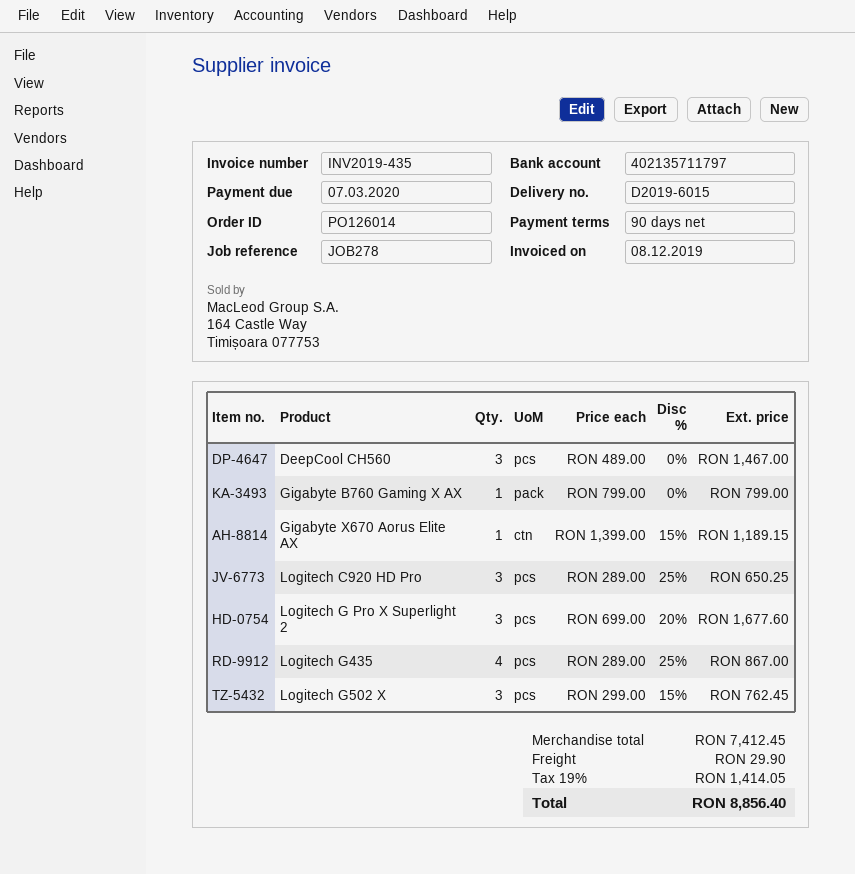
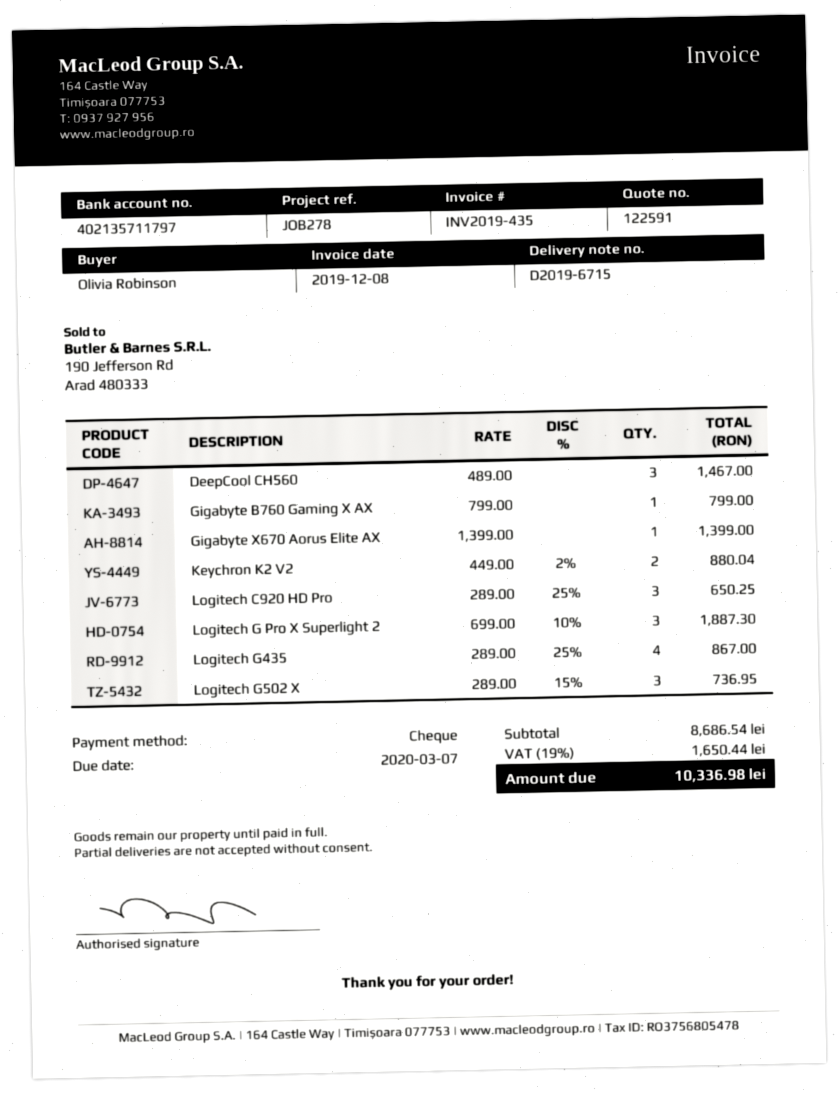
delivery note number: D2019-6015 -> D2019-6715
Gigabyte X670 Aorus Elite AX: 1 x 1399.00 - 15% = 1189.15 -> 1 x 1399.00 = 1399.00
Logitech G Pro X Superlight 2: 3 x 699.00 - 20% = 1677.60 -> 3 x 699.00 - 10% = 1887.30
Logitech G502 X: 3 x 299.00 - 15% = 762.45 -> 3 x 289.00 - 15% = 736.95
Keychron K2 V2: none -> 2 x 449.00 - 2% = 880.04
subtotal: 7412.45 -> 8686.54
shipping: 29.90 -> none
tax: 19% = 1414.05 -> 19% = 1650.44
total: 8856.40 -> 10336.98

